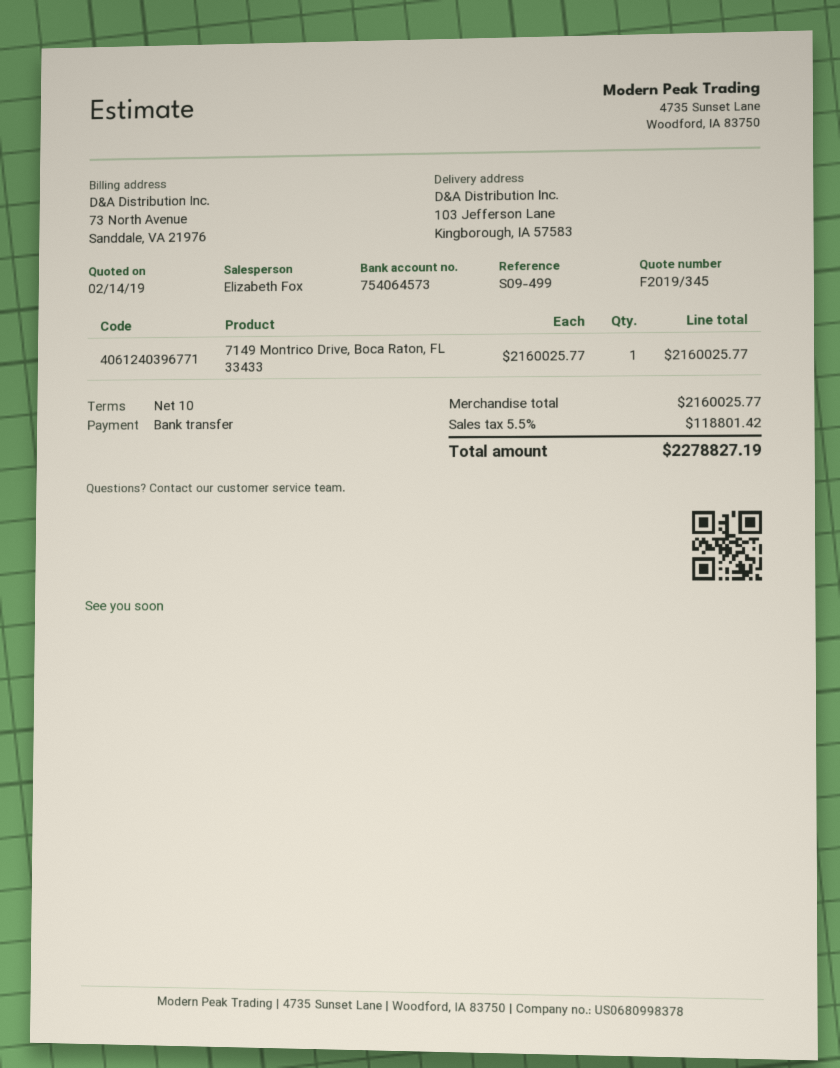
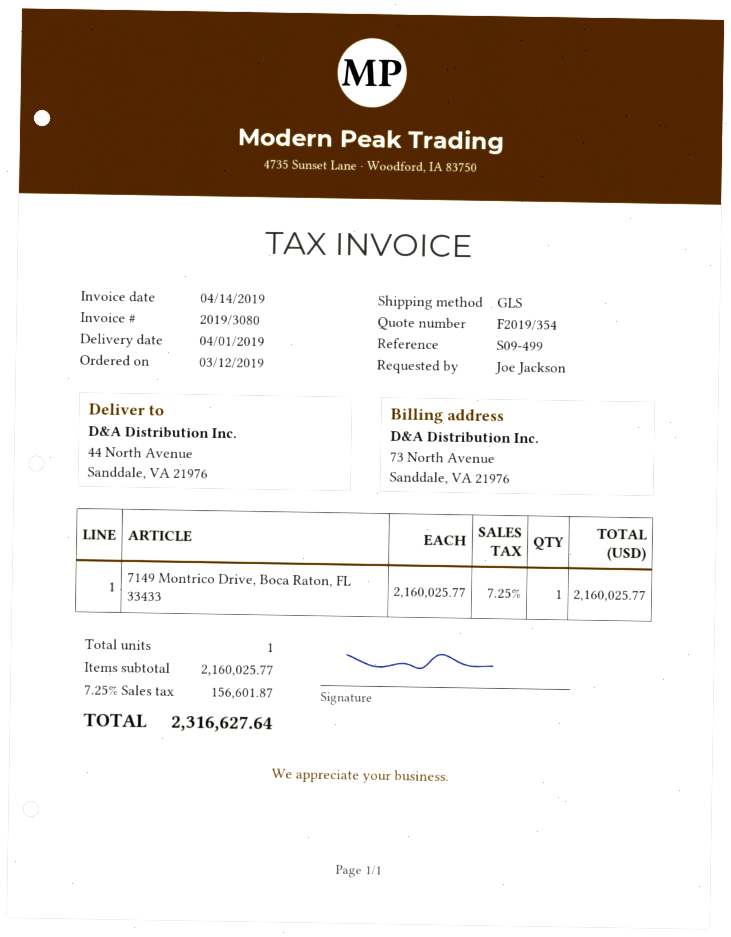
quote number: F2019/345 -> F2019/354
ship to: 103 Jefferson Lane, Kingborough, IA 57583 -> 44 North Avenue, Sanddale, VA 21976
tax: 5.5% = 118801.42 -> 7.25% = 156601.87
total: 2278827.19 -> 2316627.64

